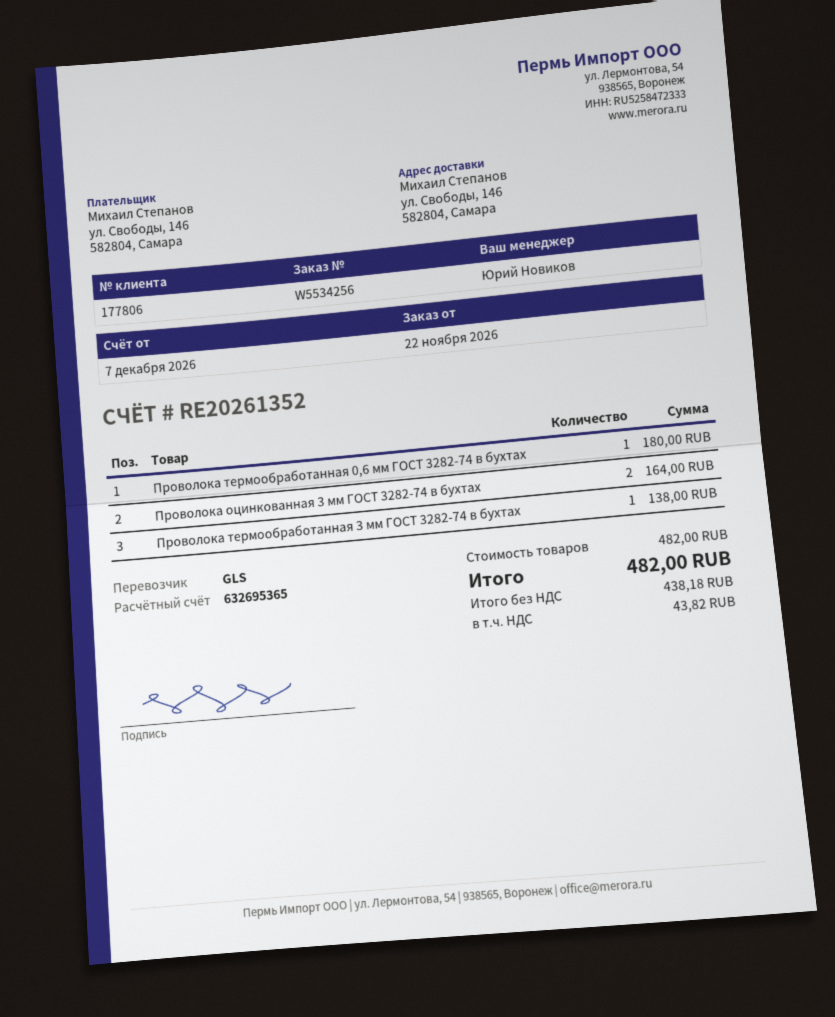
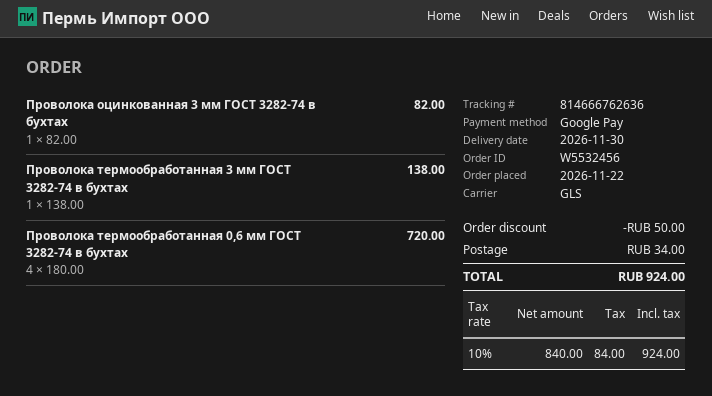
order number: W5534256 -> W5532456
Проволока термообработанная 0,6 мм ГОСТ 3282-74 в бухтах: 1 for 180.00 -> 4 for 720.00
Проволока оцинкованная 3 мм ГОСТ 3282-74 в бухтах: 2 for 164.00 -> 1 for 82.00
discount: none -> 50.00
shipping: none -> 34.00
net: 438.18 -> 840.00
tax: 43.82 -> 84.00
total: 482.00 -> 924.00

